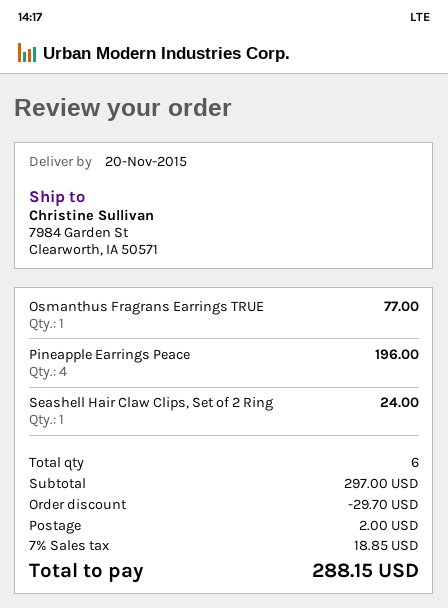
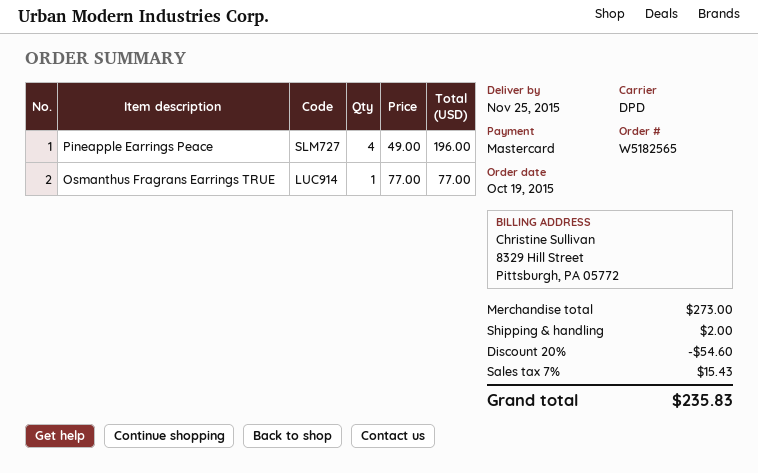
delivery date: 2015-11-20 -> 2015-11-25
Seashell Hair Claw Clips, Set of 2 Ring: 1 for 24.00 -> none
subtotal: 297.00 -> 273.00
discount: 29.70 -> 54.60
tax: 7% = 18.85 -> 7% = 15.43
total: 288.15 -> 235.83

